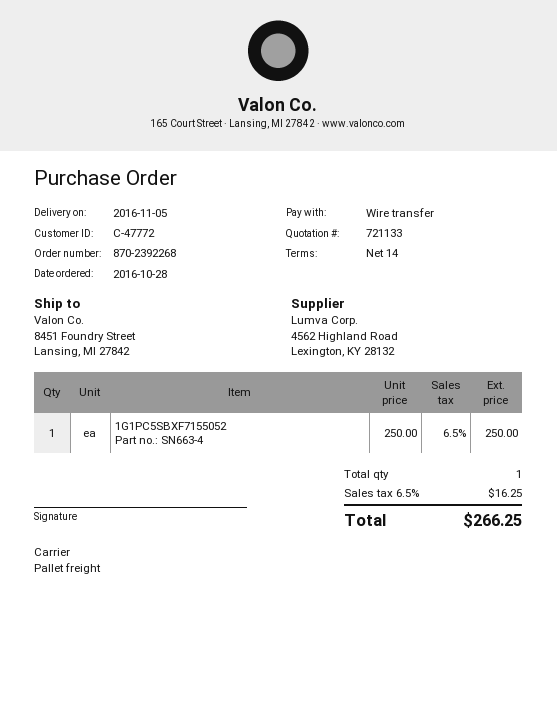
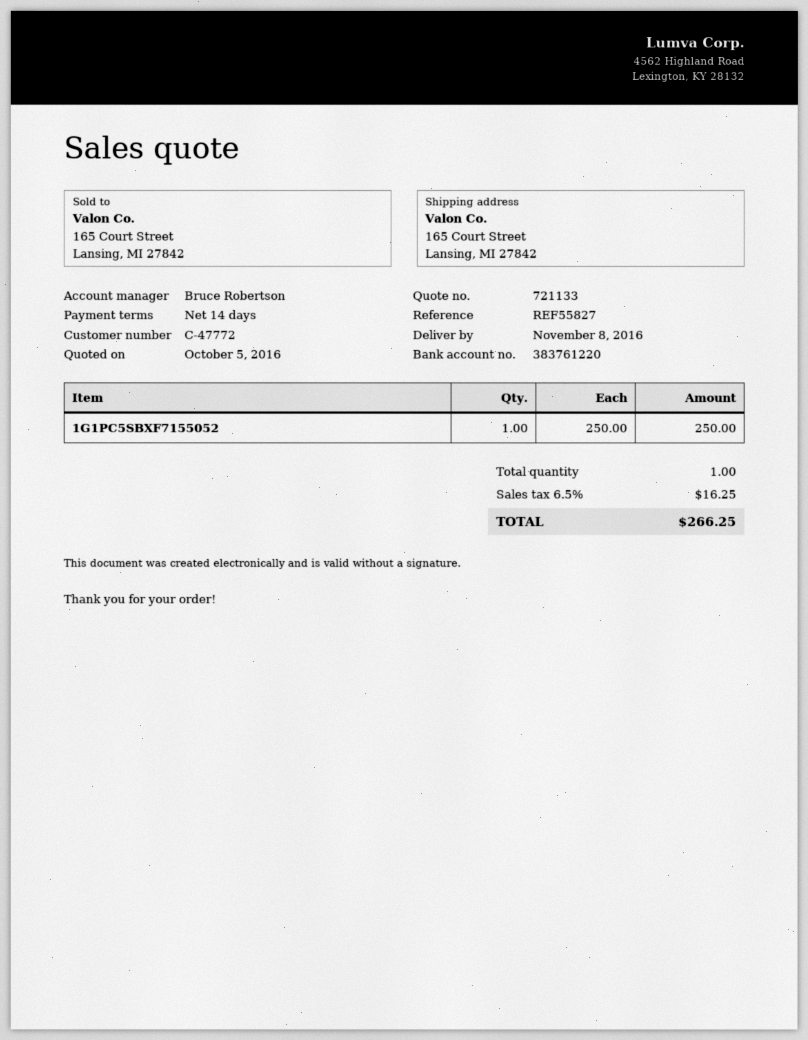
delivery date: 2016-11-05 -> 2016-11-08
ship to: 8451 Foundry Street, Lansing, MI 27842 -> 165 Court Street, Lansing, MI 27842

